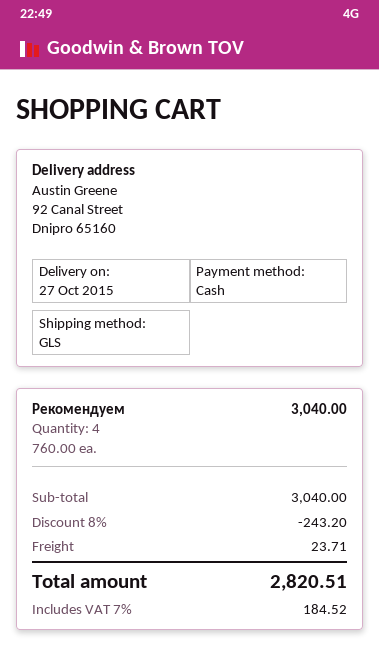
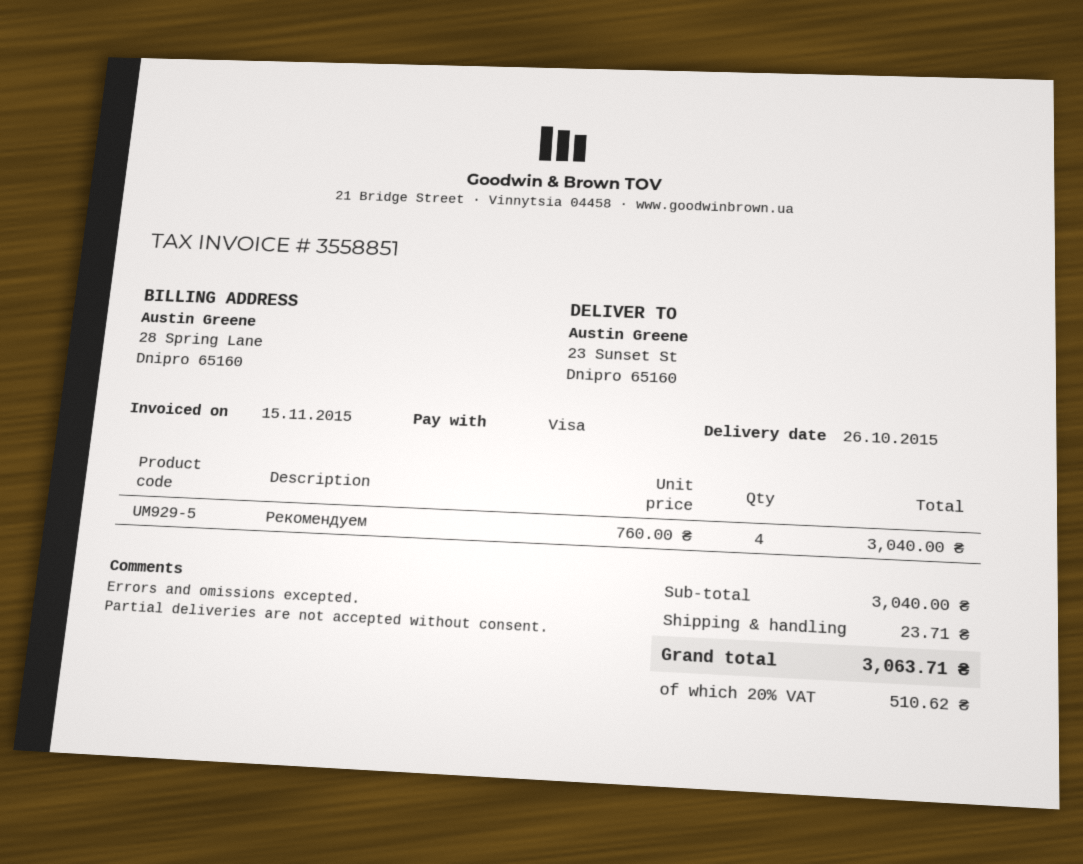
delivery date: 2015-10-27 -> 2015-10-26
payment method: cash -> Visa
ship to: 92 Canal Street, Dnipro 65160 -> 23 Sunset St, Dnipro 65160
discount: 8% = 243.20 -> none
tax: 7% = 184.52 -> 20% = 510.62
total: 2820.51 -> 3063.71

